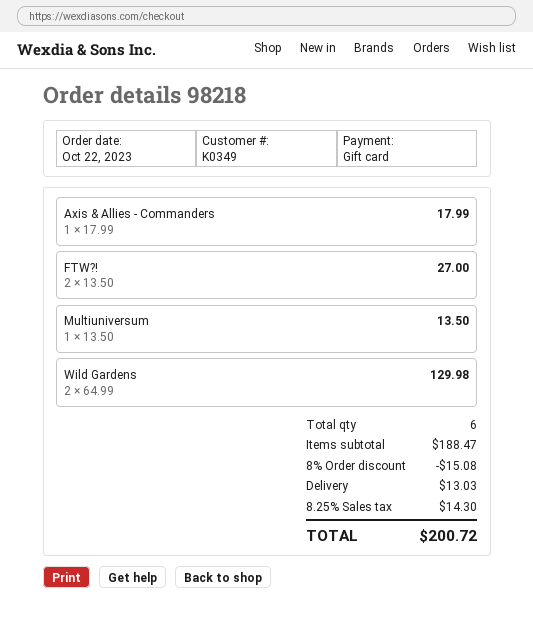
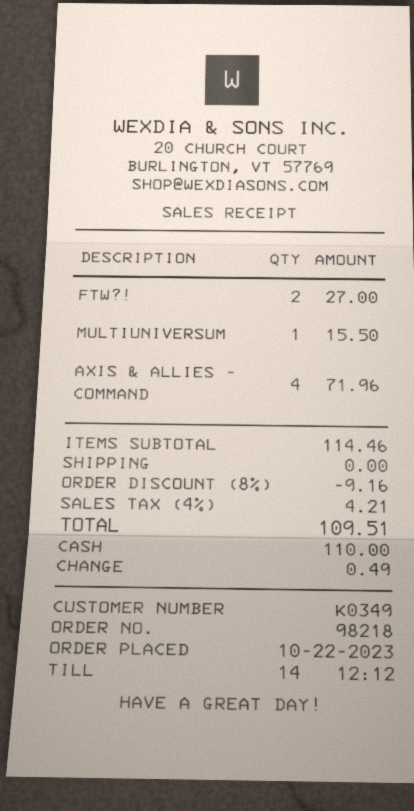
payment method: gift card -> cash
Axis & Allies - Commanders: 1 for 17.99 -> 4 for 71.96
Multiuniversum: 1 for 13.50 -> 1 for 15.50
Wild Gardens: 2 for 129.98 -> none
subtotal: 188.47 -> 114.46
discount: 8% = 15.08 -> 8% = 9.16
shipping: 13.03 -> 0.00
tax: 8.25% = 14.30 -> 4% = 4.21
total: 200.72 -> 109.51

